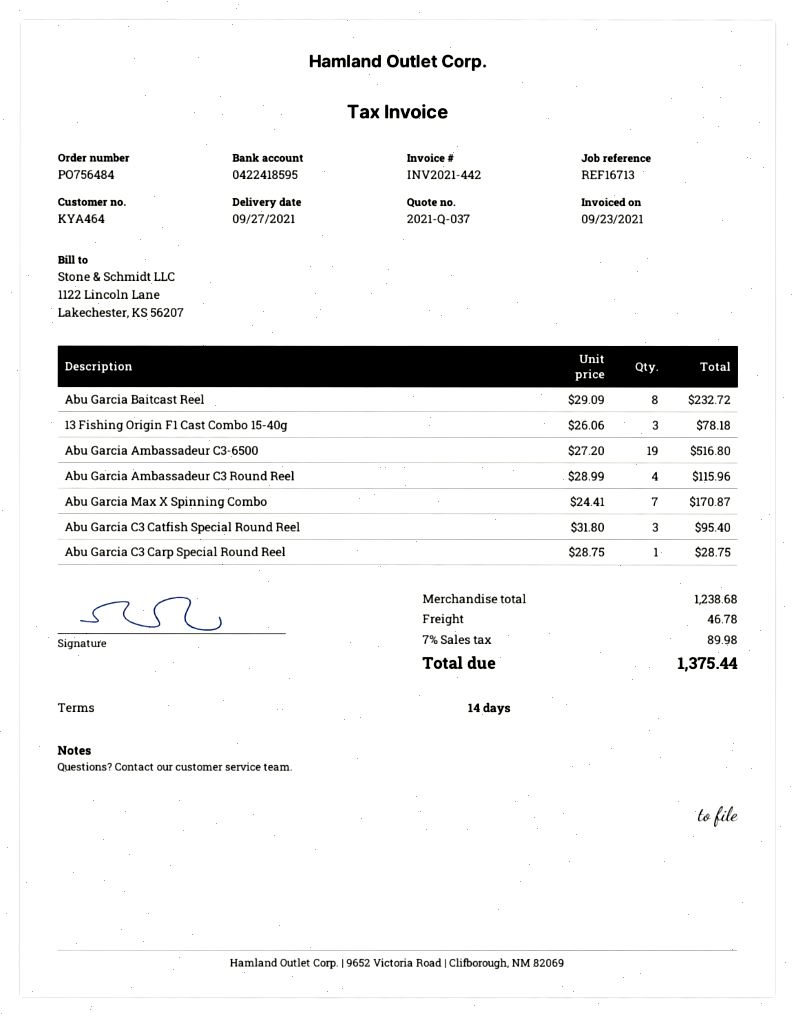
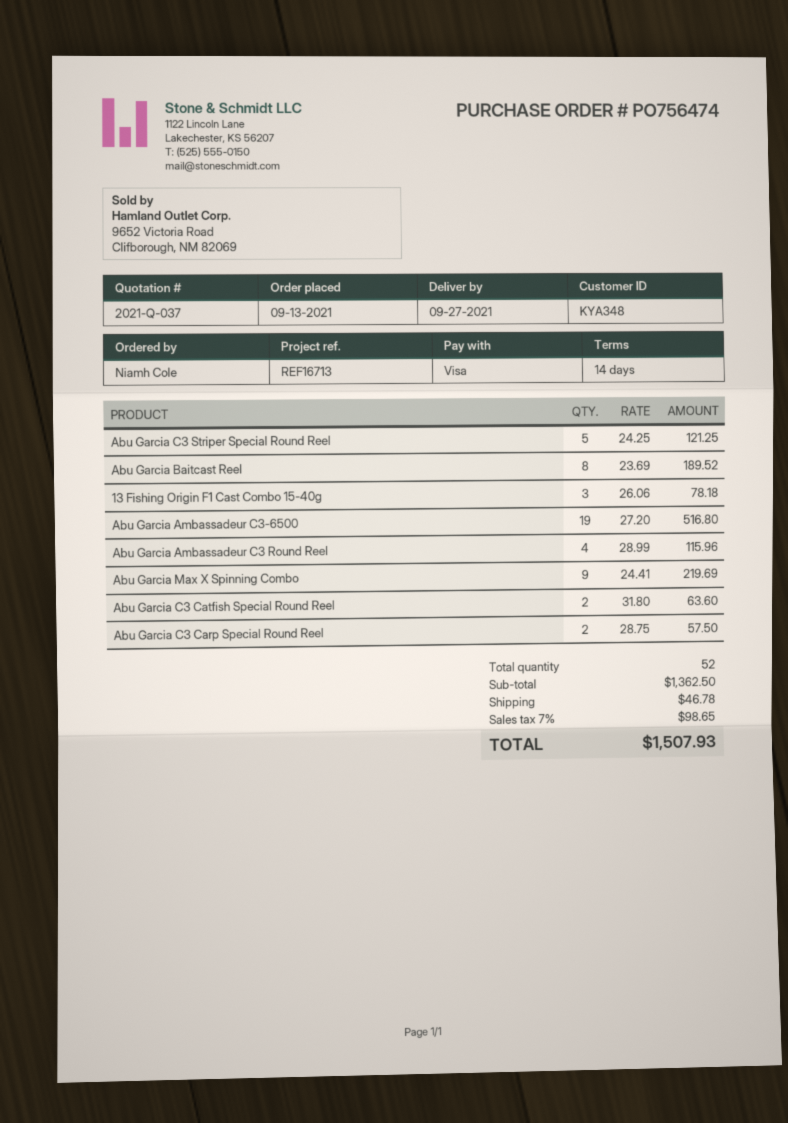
order number: PO756484 -> PO756474
customer number: KYA464 -> KYA348
Abu Garcia Baitcast Reel: 8 x 29.09 = 232.72 -> 8 x 23.69 = 189.52
Abu Garcia Max X Spinning Combo: 7 x 24.41 = 170.87 -> 9 x 24.41 = 219.69
Abu Garcia C3 Catfish Special Round Reel: 3 x 31.80 = 95.40 -> 2 x 31.80 = 63.60
Abu Garcia C3 Carp Special Round Reel: 1 x 28.75 = 28.75 -> 2 x 28.75 = 57.50
Abu Garcia C3 Striper Special Round Reel: none -> 5 x 24.25 = 121.25
subtotal: 1238.68 -> 1362.50
tax: 7% = 89.98 -> 7% = 98.65
total: 1375.44 -> 1507.93

